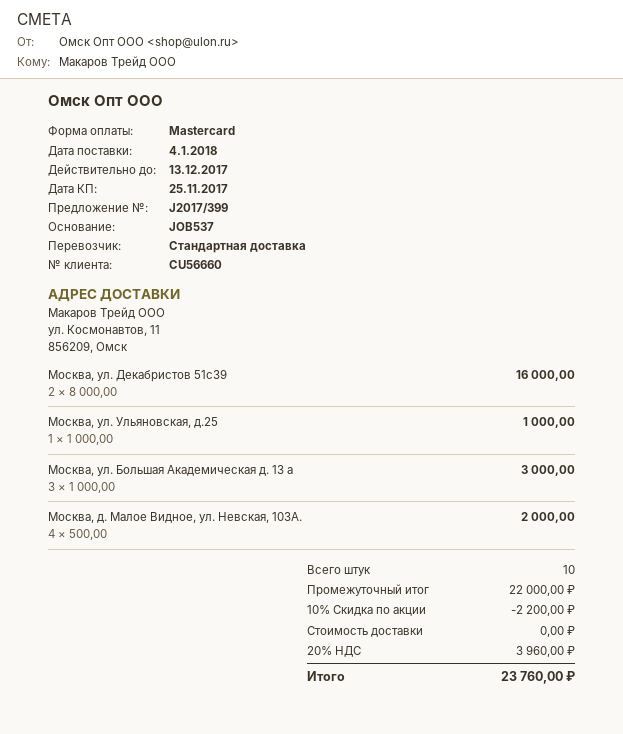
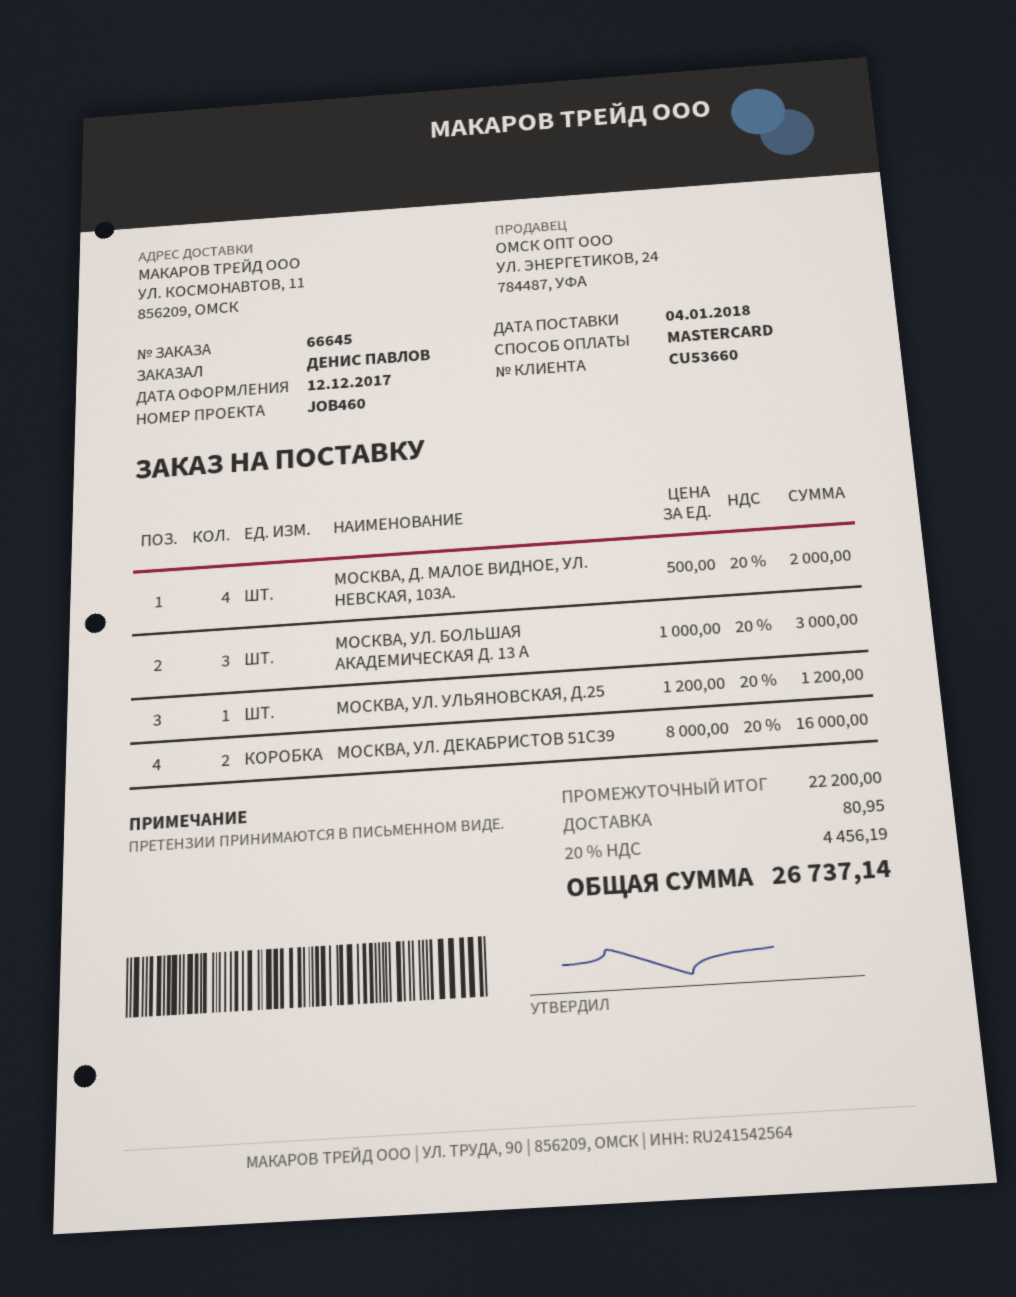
customer number: CU56660 -> CU53660
reference: JOB537 -> JOB460
Москва, ул. Ульяновская, д.25: 1 x 1000.00 = 1000.00 -> 1 x 1200.00 = 1200.00
subtotal: 22000.00 -> 22200.00
discount: 10% = 2200.00 -> none
shipping: 0.00 -> 80.95
tax: 20% = 3960.00 -> 20% = 4456.19
total: 23760.00 -> 26737.14

